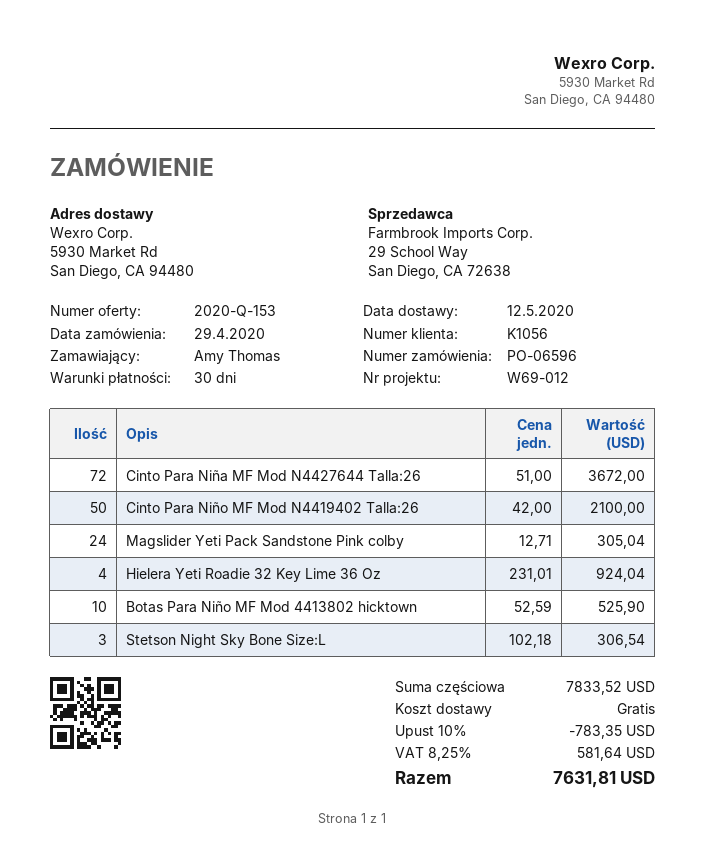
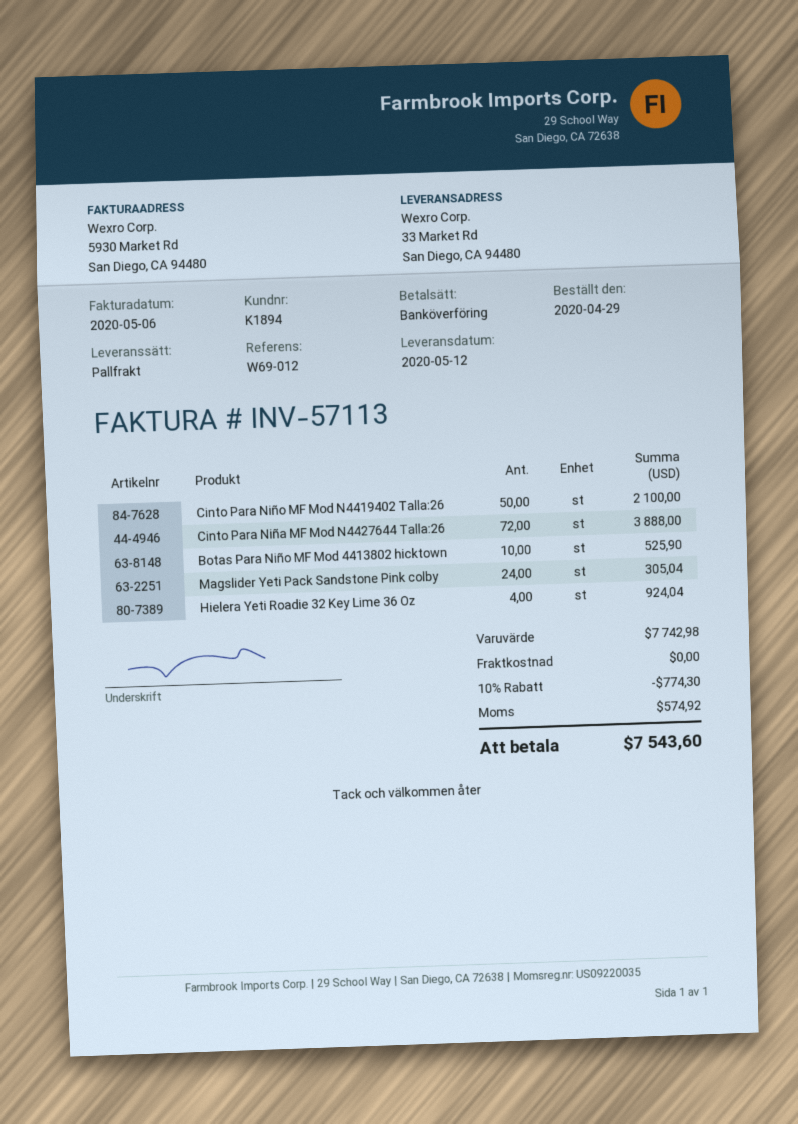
customer number: K1056 -> K1894
ship to: 5930 Market Rd, San Diego, CA 94480 -> 33 Market Rd, San Diego, CA 94480
Cinto Para Niña MF Mod N4427644 Talla:26: 72 for 3672.00 -> 72 for 3888.00
Stetson Night Sky Bone Size:L: 3 for 306.54 -> none
subtotal: 7833.52 -> 7742.98
discount: 10% = 783.35 -> 10% = 774.30
tax: 581.64 -> 574.92
total: 7631.81 -> 7543.60

